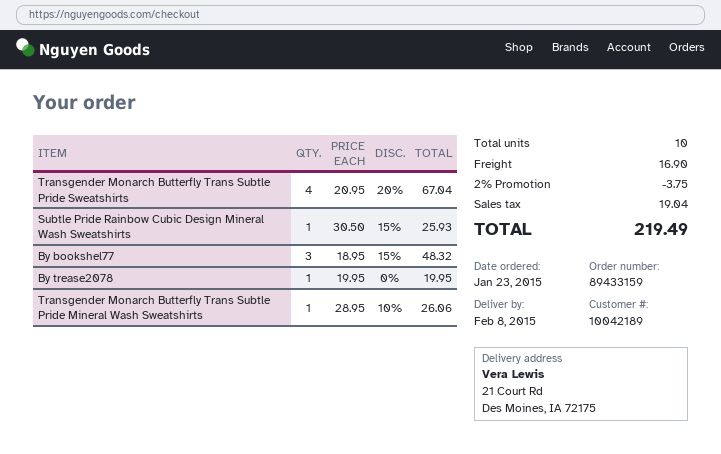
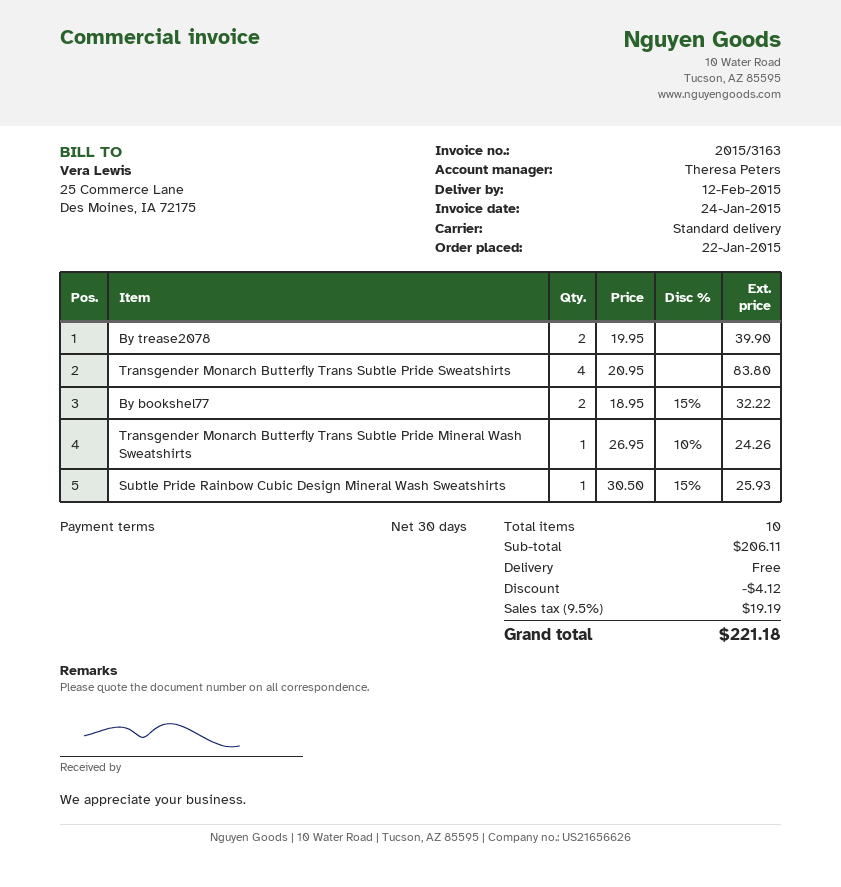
order date: 2015-01-23 -> 2015-01-22
delivery date: 2015-02-08 -> 2015-02-12
Transgender Monarch Butterfly Trans Subtle Pride Sweatshirts: 4 x 20.95 - 20% = 67.04 -> 4 x 20.95 = 83.80
By bookshel77: 3 x 18.95 - 15% = 48.32 -> 2 x 18.95 - 15% = 32.22
By trease2078: 1 x 19.95 = 19.95 -> 2 x 19.95 = 39.90
Transgender Monarch Butterfly Trans Subtle Pride Mineral Wash Sweatshirts: 1 x 28.95 - 10% = 26.06 -> 1 x 26.95 - 10% = 24.26
discount: 3.75 -> 4.12
shipping: 16.90 -> 0.00
tax: 19.04 -> 19.19
total: 219.49 -> 221.18

